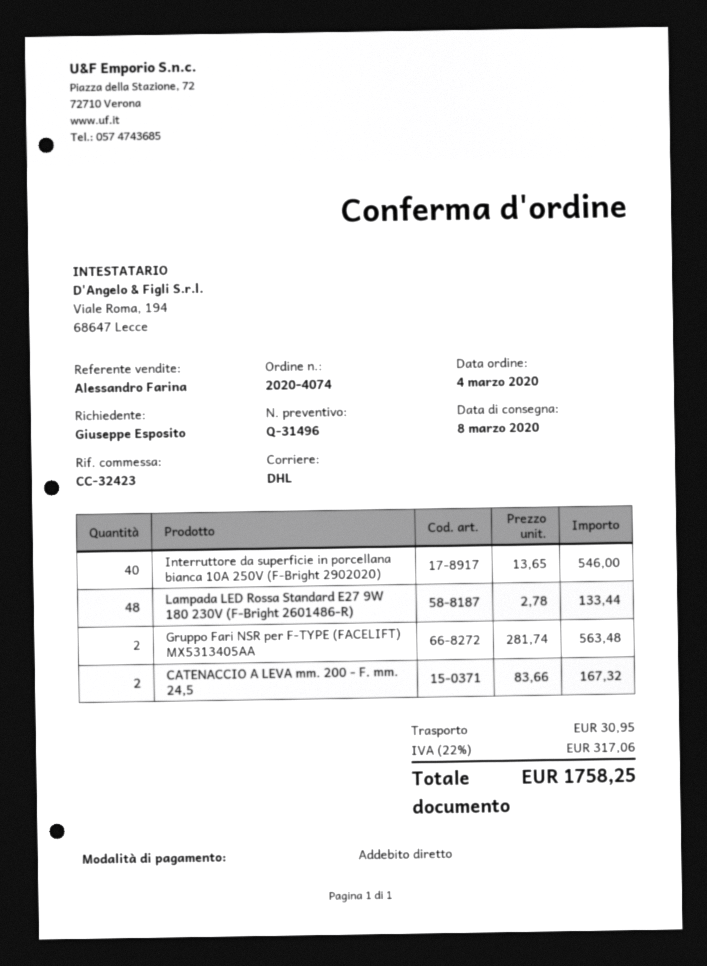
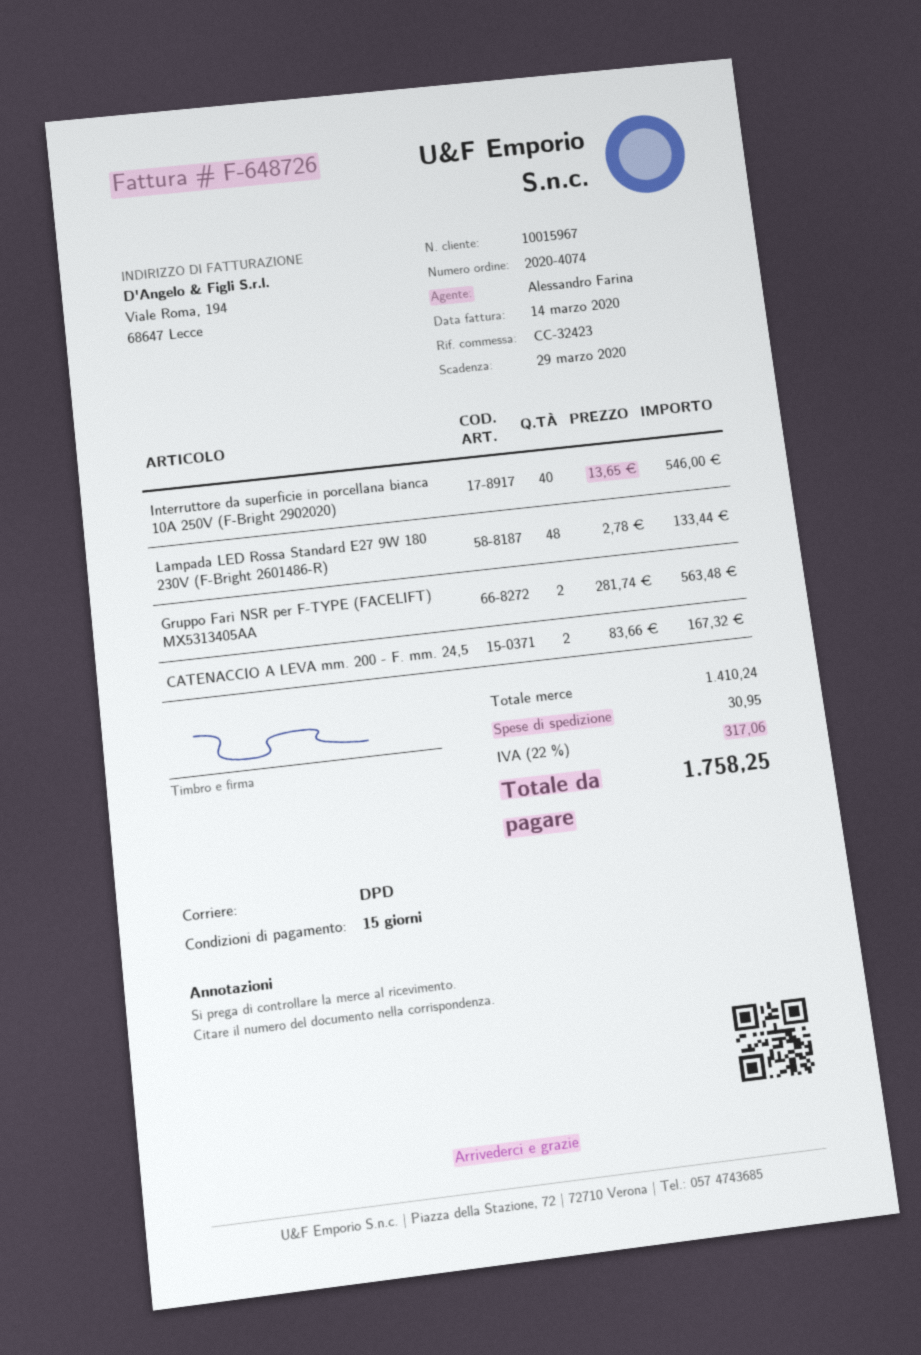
shipping method: DHL -> DPD

